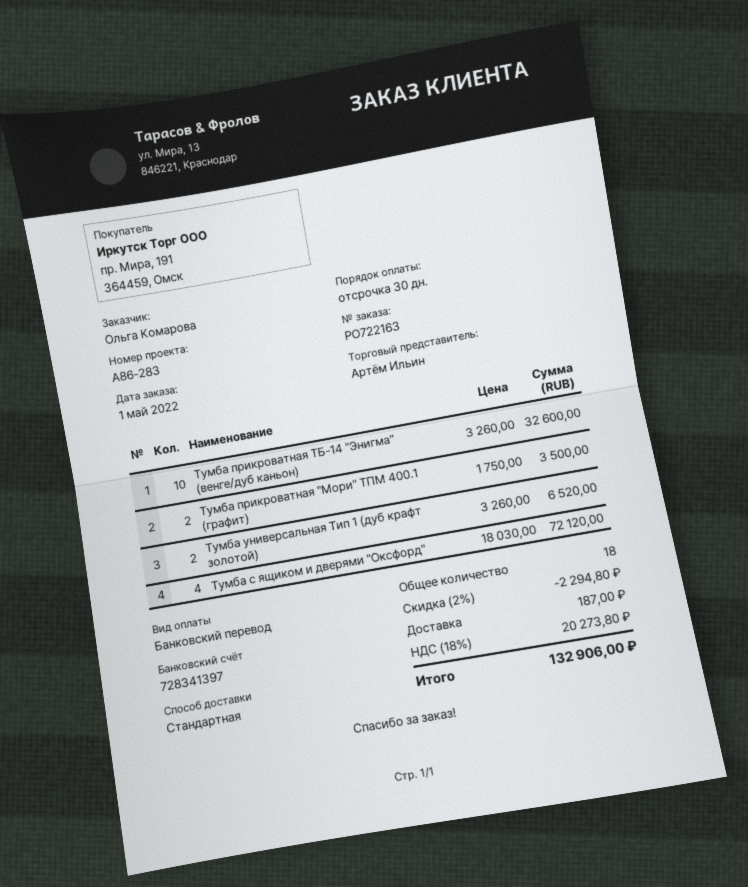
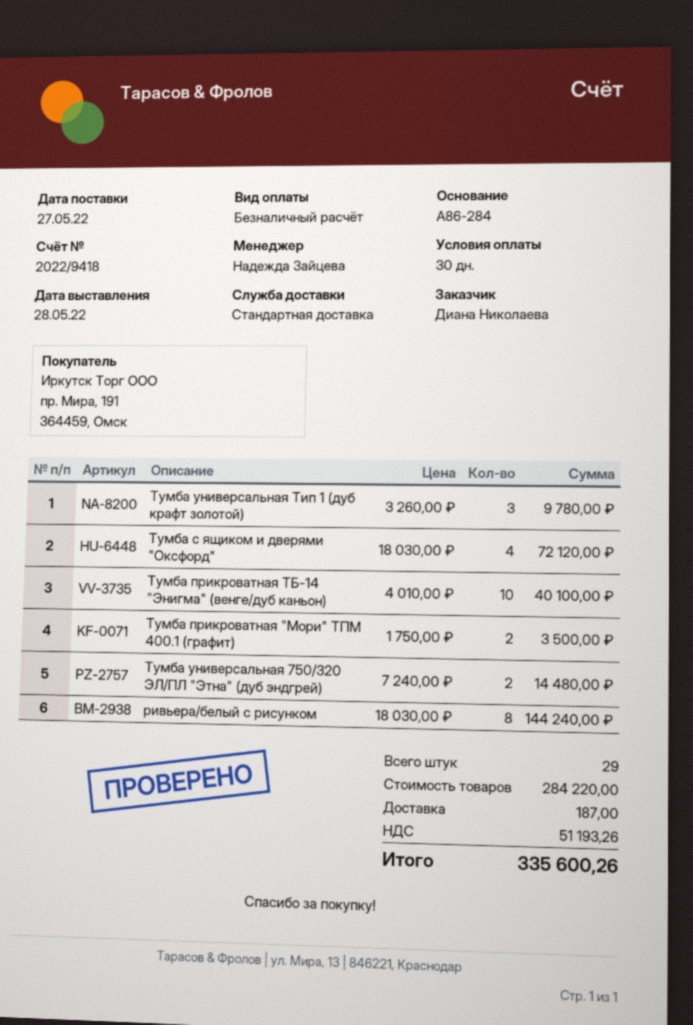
reference: A86-283 -> A86-284
ordered by: Ольга Комарова -> Диана Николаева
sales rep: Артём Ильин -> Надежда Зайцева
Тумба прикроватная ТБ-14 "Энигма" (венге/дуб каньон): 10 x 3260.00 = 32600.00 -> 10 x 4010.00 = 40100.00
Тумба универсальная Тип 1 (дуб крафт золотой): 2 x 3260.00 = 6520.00 -> 3 x 3260.00 = 9780.00
Тумба универсальная 750/320 ЭЛ/ПЛ "Этна" (дуб эндгрей): none -> 2 x 7240.00 = 14480.00
ривьера/белый с рисунком: none -> 8 x 18030.00 = 144240.00
total quantity: 18 -> 29
discount: 2% = 2294.80 -> none
tax: 20273.80 -> 51193.26
total: 132906.00 -> 335600.26

